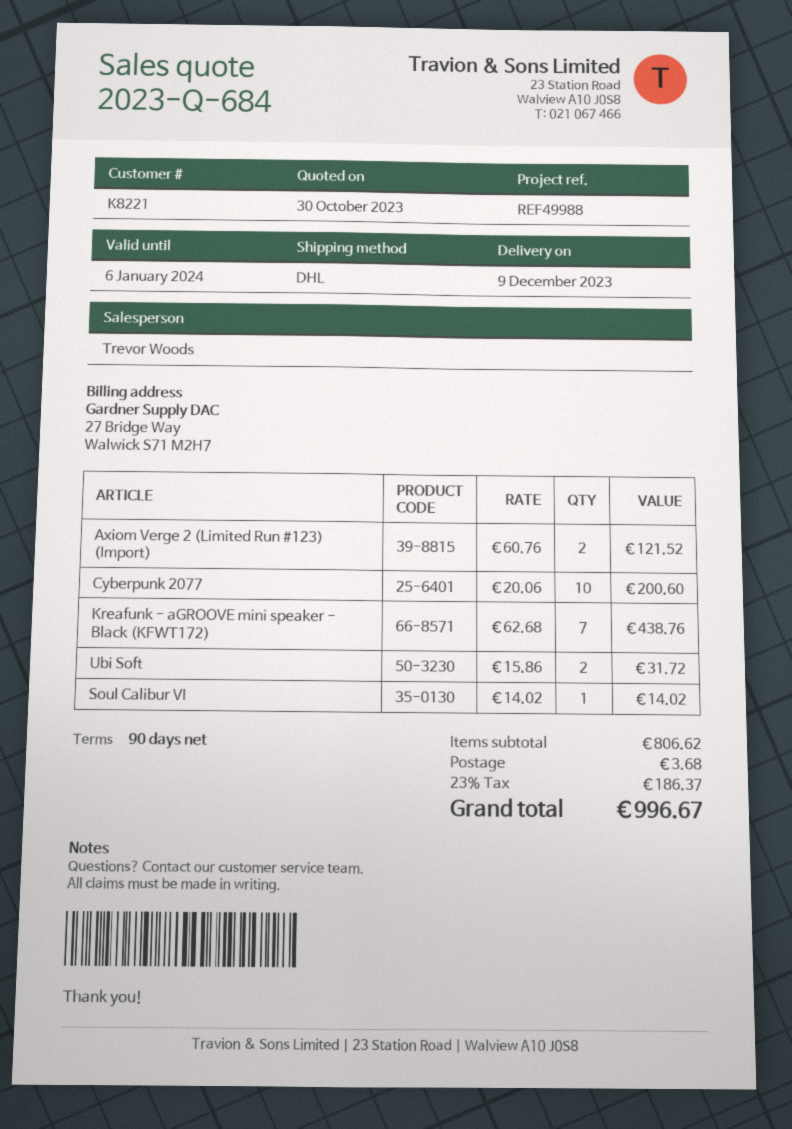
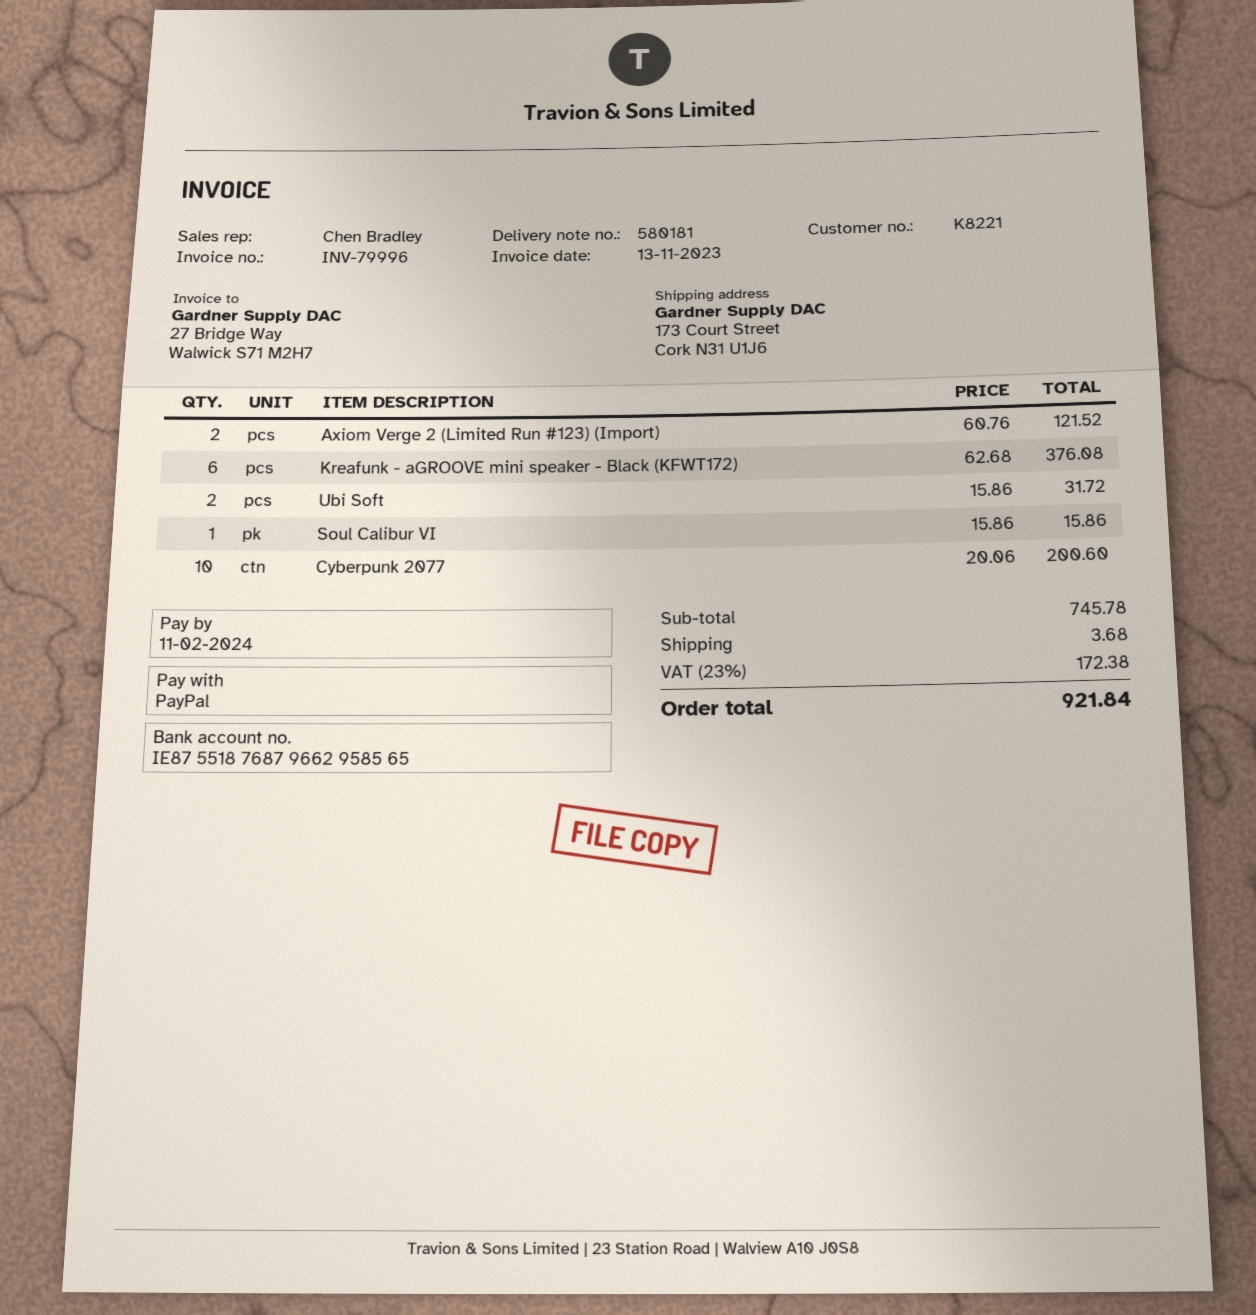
sales rep: Trevor Woods -> Chen Bradley
Kreafunk - aGROOVE mini speaker - Black (KFWT172): 7 x 62.68 = 438.76 -> 6 x 62.68 = 376.08
Soul Calibur VI: 1 x 14.02 = 14.02 -> 1 x 15.86 = 15.86
subtotal: 806.62 -> 745.78
tax: 23% = 186.37 -> 23% = 172.38
total: 996.67 -> 921.84

